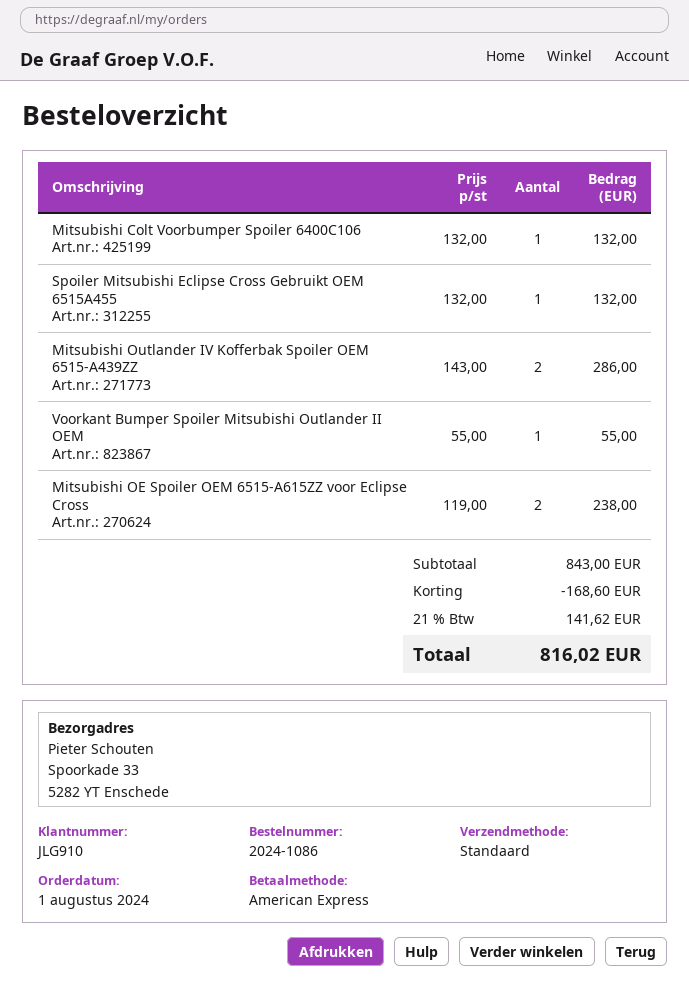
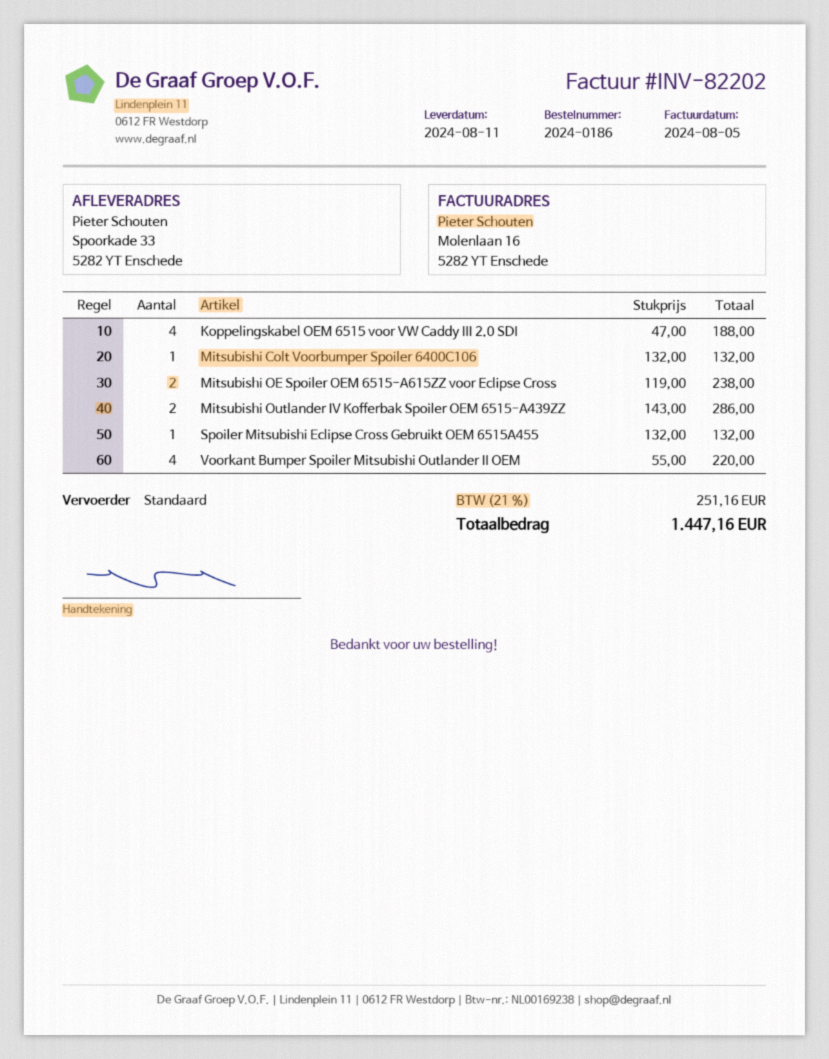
order number: 2024-1086 -> 2024-0186
Voorkant Bumper Spoiler Mitsubishi Outlander II OEM: 1 x 55.00 = 55.00 -> 4 x 55.00 = 220.00
Koppelingskabel OEM 6515 voor VW Caddy III 2.0 SDI: none -> 4 x 47.00 = 188.00
discount: 168.60 -> none
tax: 21% = 141.62 -> 21% = 251.16
total: 816.02 -> 1447.16

